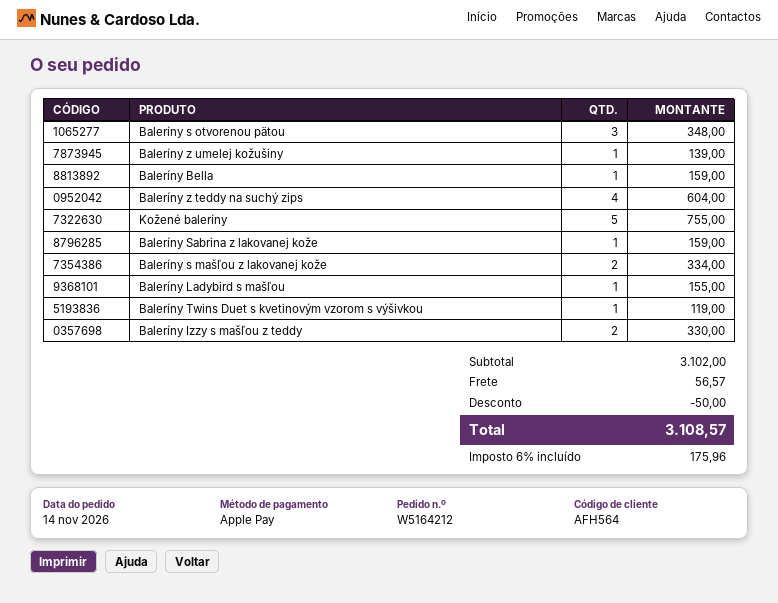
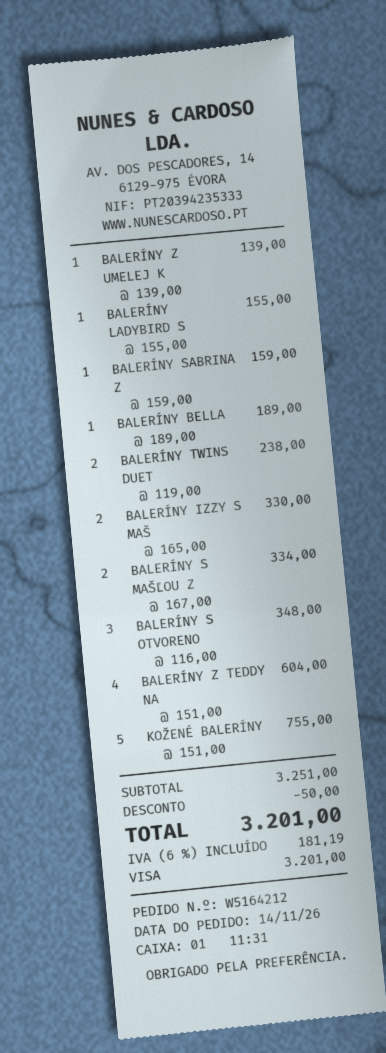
payment method: Apple Pay -> Visa
Baleríny Bella: 1 for 159.00 -> 1 for 189.00
Baleríny Twins Duet s kvetinovým vzorom s výšivkou: 1 for 119.00 -> 2 for 238.00
subtotal: 3102.00 -> 3251.00
shipping: 56.57 -> none
tax: 6% = 175.96 -> 6% = 181.19
total: 3108.57 -> 3201.00

